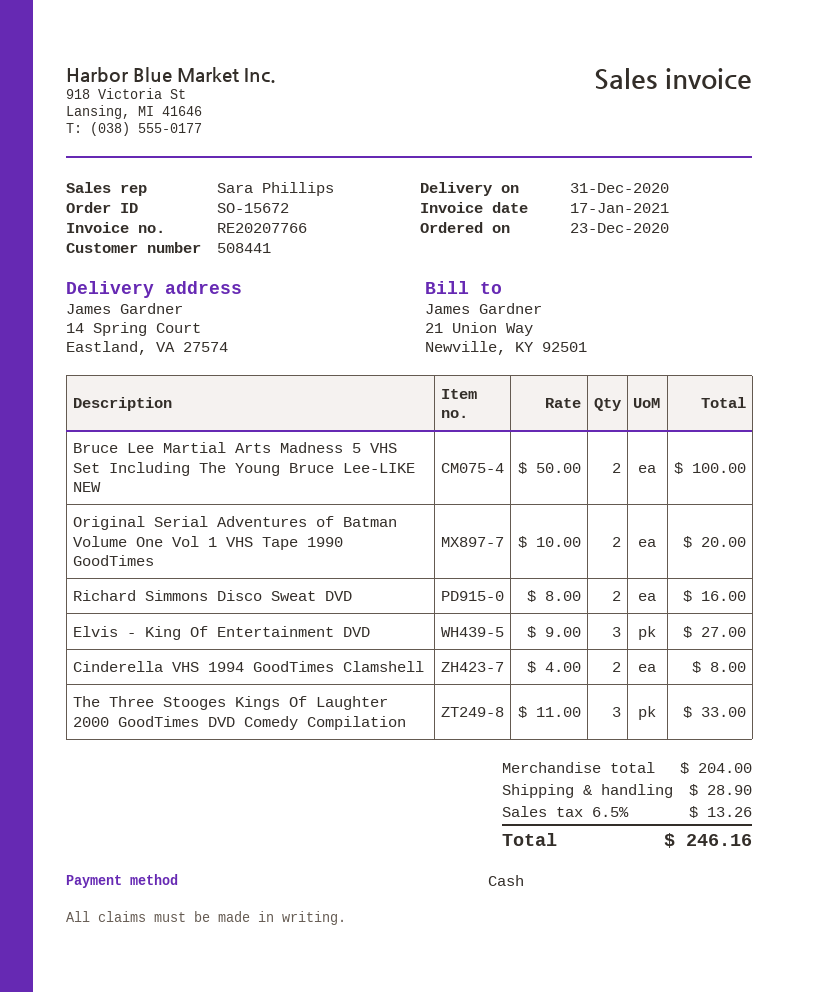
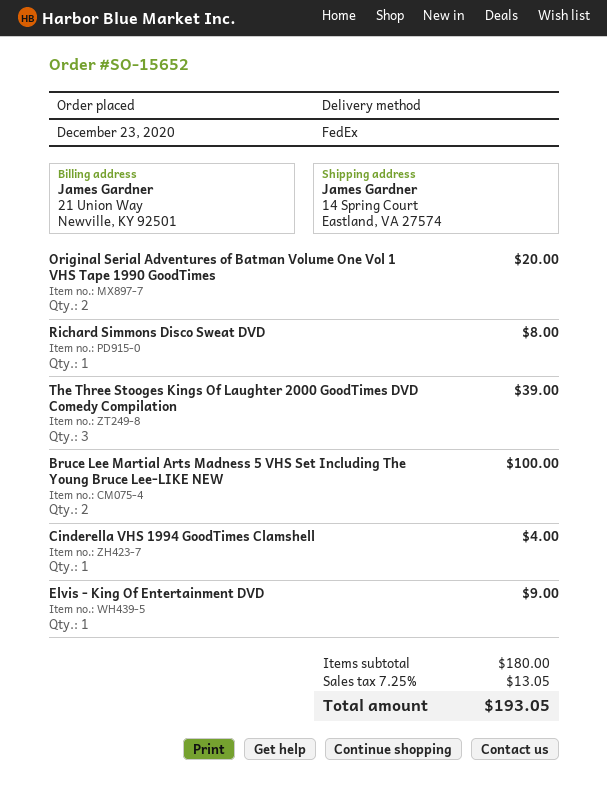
order number: SO-15672 -> SO-15652
Richard Simmons Disco Sweat DVD: 2 for 16.00 -> 1 for 8.00
Elvis - King Of Entertainment DVD: 3 for 27.00 -> 1 for 9.00
Cinderella VHS 1994 GoodTimes Clamshell: 2 for 8.00 -> 1 for 4.00
The Three Stooges Kings Of Laughter 2000 GoodTimes DVD Comedy Compilation: 3 for 33.00 -> 3 for 39.00
subtotal: 204.00 -> 180.00
shipping: 28.90 -> none
tax: 6.5% = 13.26 -> 7.25% = 13.05
total: 246.16 -> 193.05

